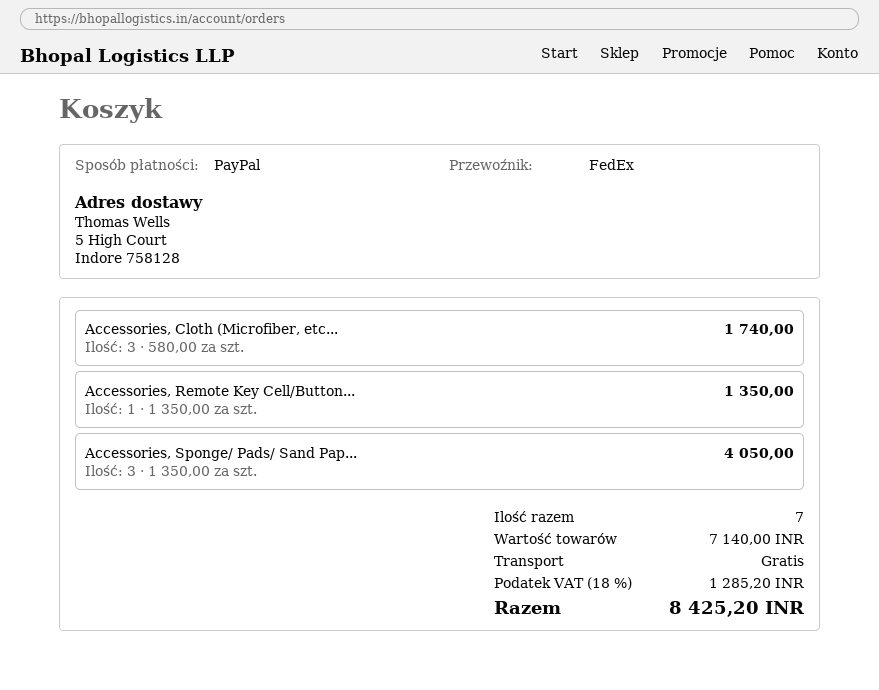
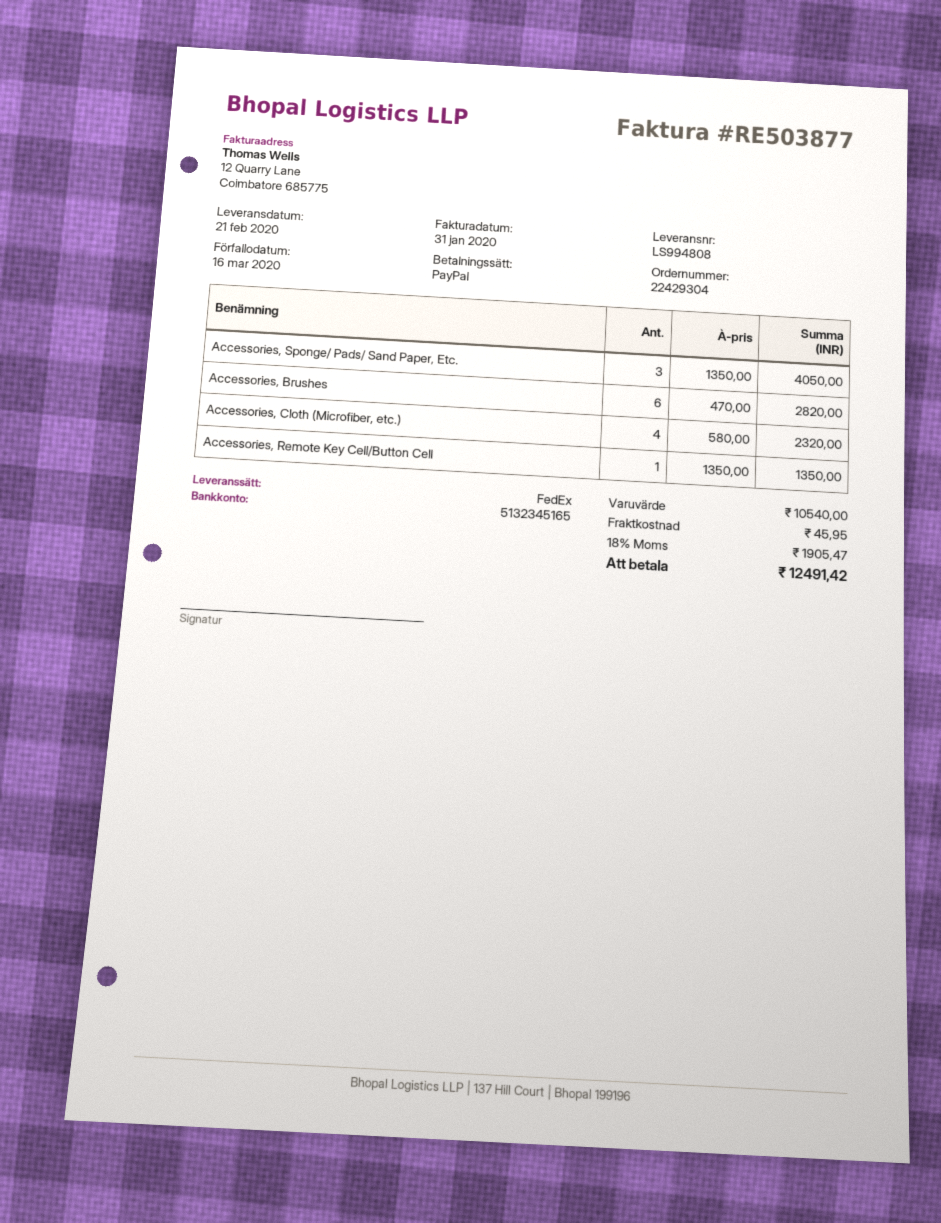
Accessories, Cloth (Microfiber, etc...: 3 x 580.00 = 1740.00 -> 4 x 580.00 = 2320.00
Accessories, Brushes: none -> 6 x 470.00 = 2820.00
subtotal: 7140.00 -> 10540.00
shipping: 0.00 -> 45.95
tax: 18% = 1285.20 -> 18% = 1905.47
total: 8425.20 -> 12491.42

